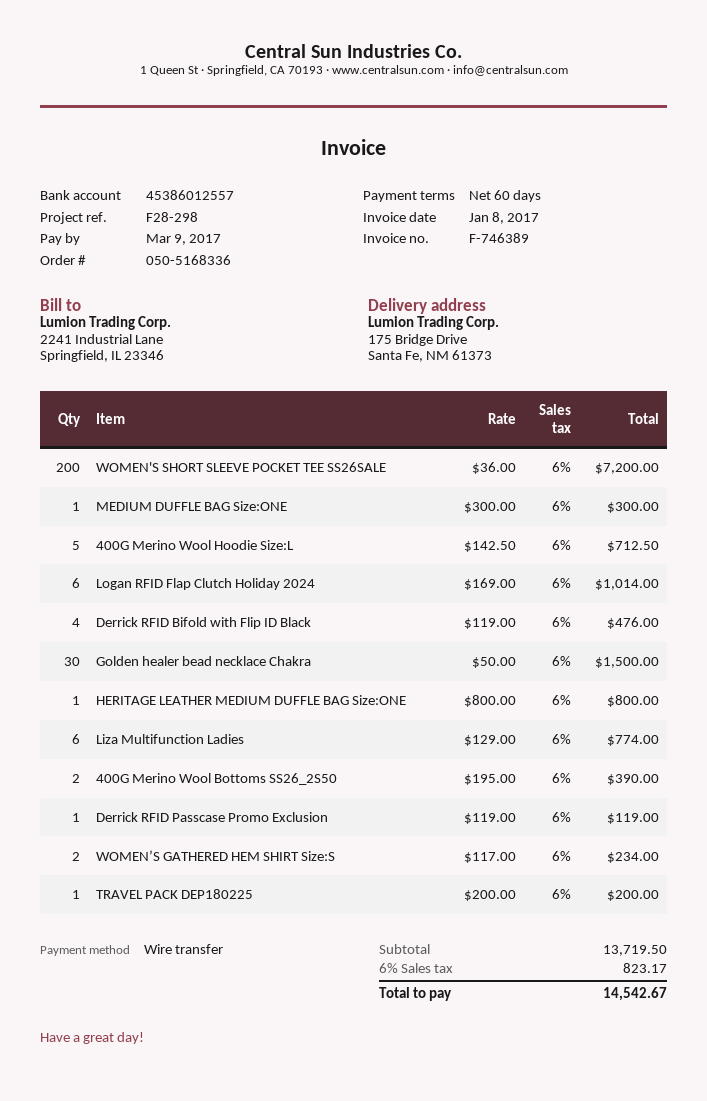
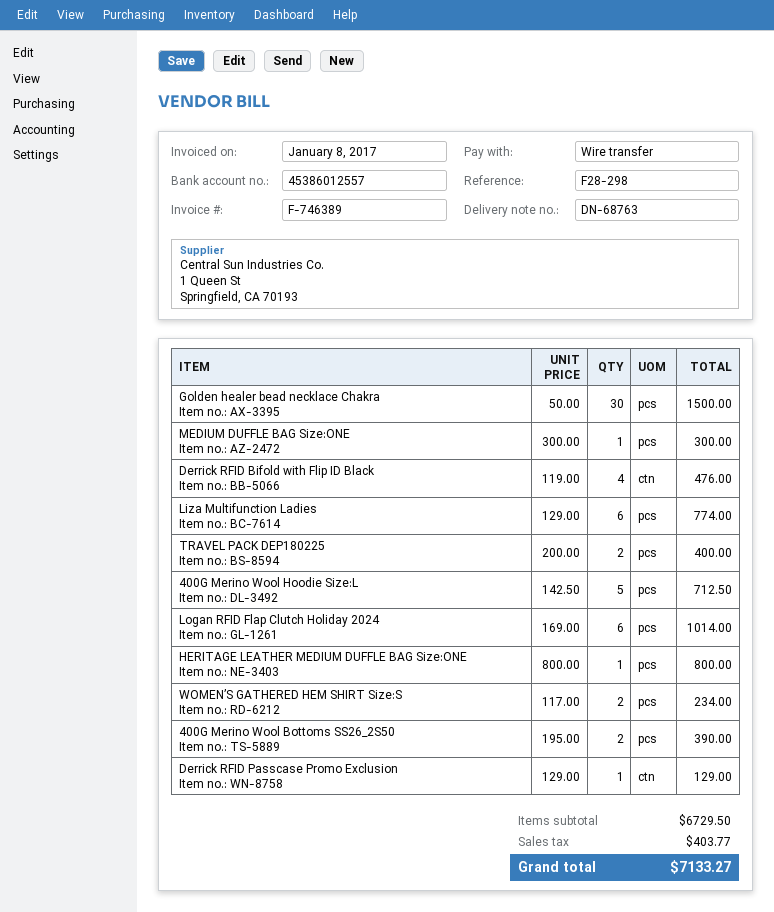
WOMEN'S SHORT SLEEVE POCKET TEE SS26SALE: 200 x 36.00 = 7200.00 -> none
Derrick RFID Passcase Promo Exclusion: 1 x 119.00 = 119.00 -> 1 x 129.00 = 129.00
TRAVEL PACK DEP180225: 1 x 200.00 = 200.00 -> 2 x 200.00 = 400.00
subtotal: 13719.50 -> 6729.50
tax: 823.17 -> 403.77
total: 14542.67 -> 7133.27

